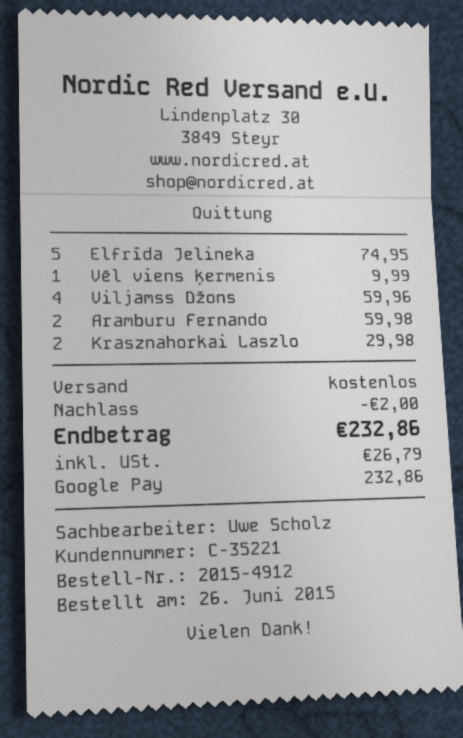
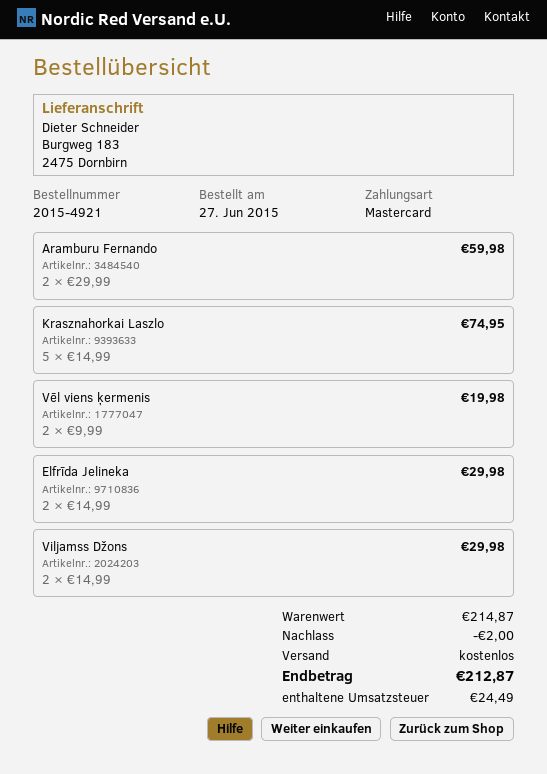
order number: 2015-4912 -> 2015-4921
order date: 2015-06-26 -> 2015-06-27
payment method: Google Pay -> Mastercard
Elfrīda Jelineka: 5 for 74.95 -> 2 for 29.98
Vēl viens ķermenis: 1 for 9.99 -> 2 for 19.98
Viljamss Džons: 4 for 59.96 -> 2 for 29.98
Krasznahorkai Laszlo: 2 for 29.98 -> 5 for 74.95
tax: 26.79 -> 24.49
total: 232.86 -> 212.87

